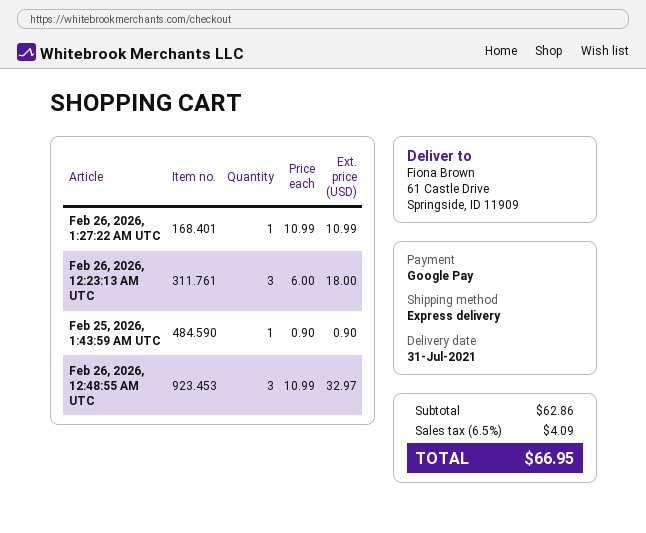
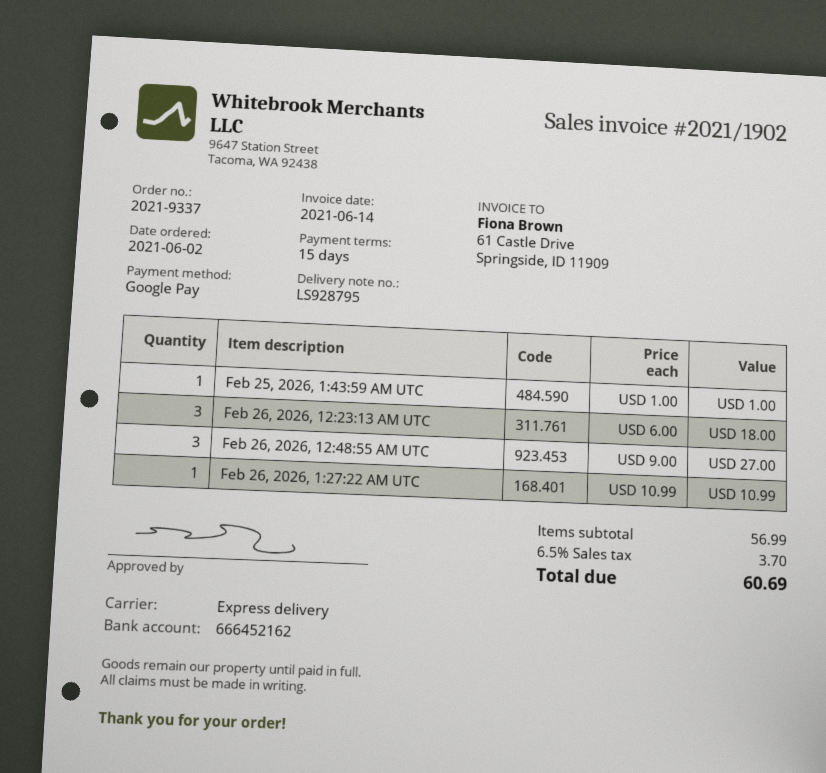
Feb 25, 2026, 1:43:59 AM UTC: 1 x 0.90 = 0.90 -> 1 x 1.00 = 1.00
Feb 26, 2026, 12:48:55 AM UTC: 3 x 10.99 = 32.97 -> 3 x 9.00 = 27.00
subtotal: 62.86 -> 56.99
tax: 6.5% = 4.09 -> 6.5% = 3.70
total: 66.95 -> 60.69

